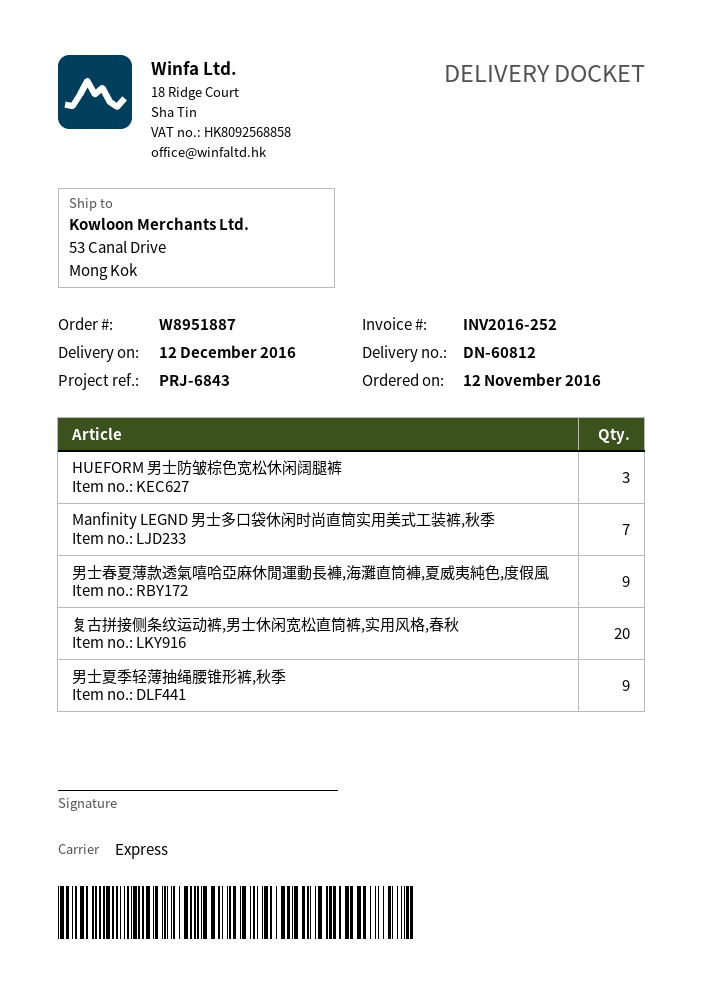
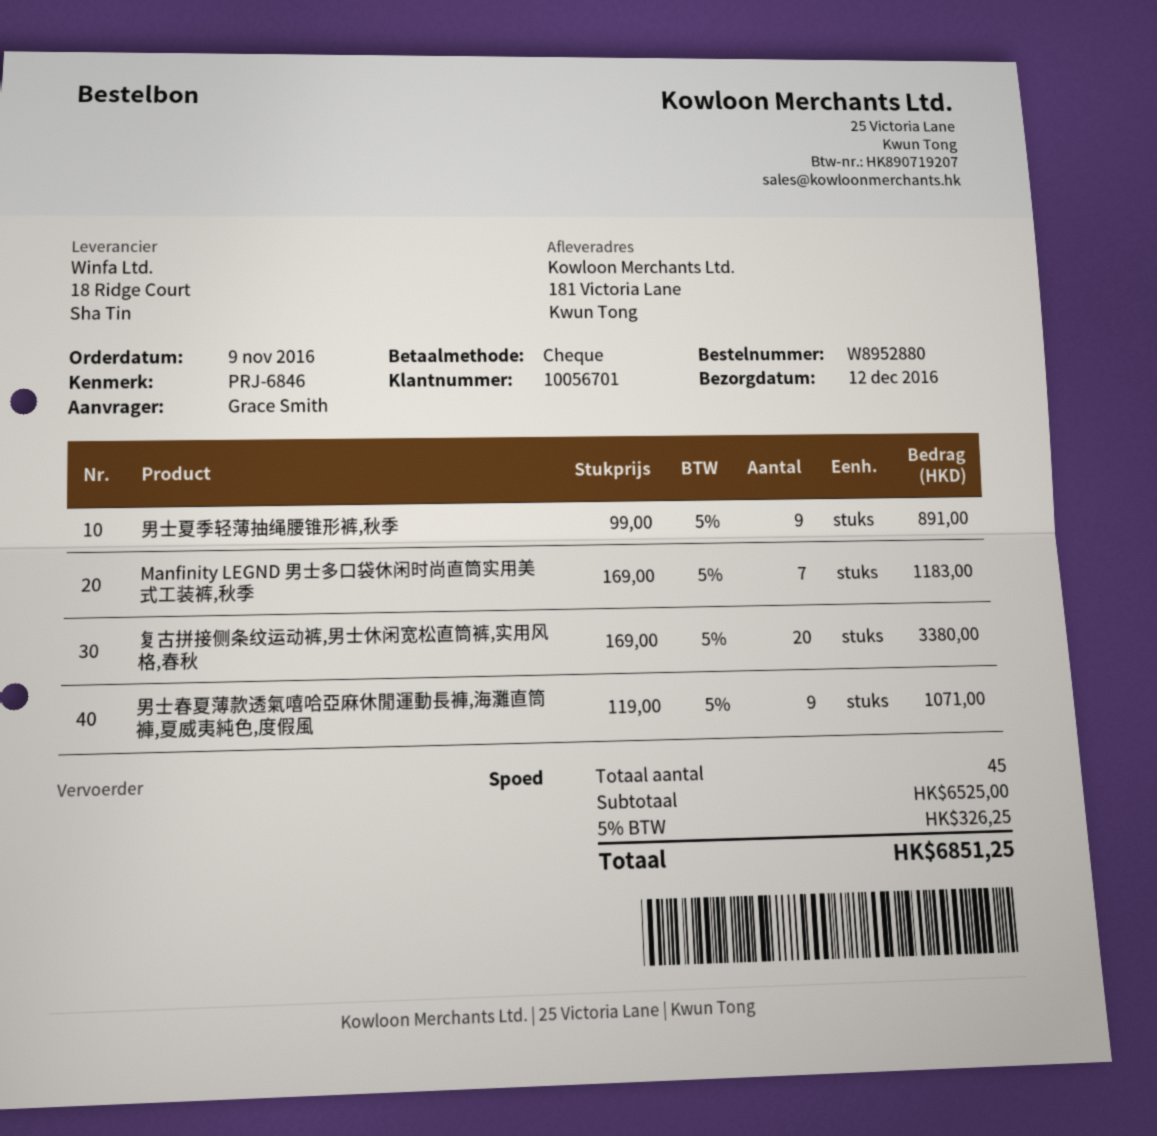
order number: W8951887 -> W8952880
order date: 2016-11-12 -> 2016-11-09
reference: PRJ-6843 -> PRJ-6846
ship to: 53 Canal Drive, Mong Kok -> 181 Victoria Lane, Kwun Tong
HUEFORM 男士防皱棕色宽松休闲阔腿裤: 3 -> none

